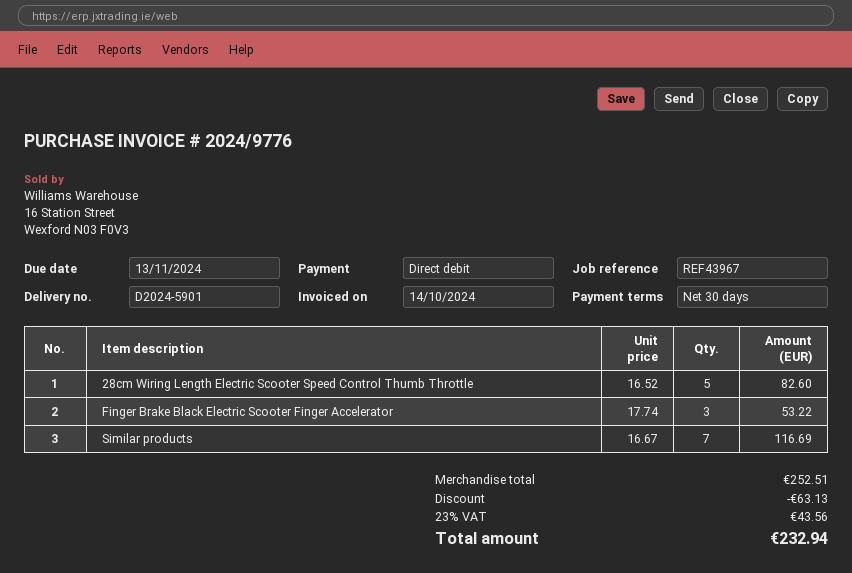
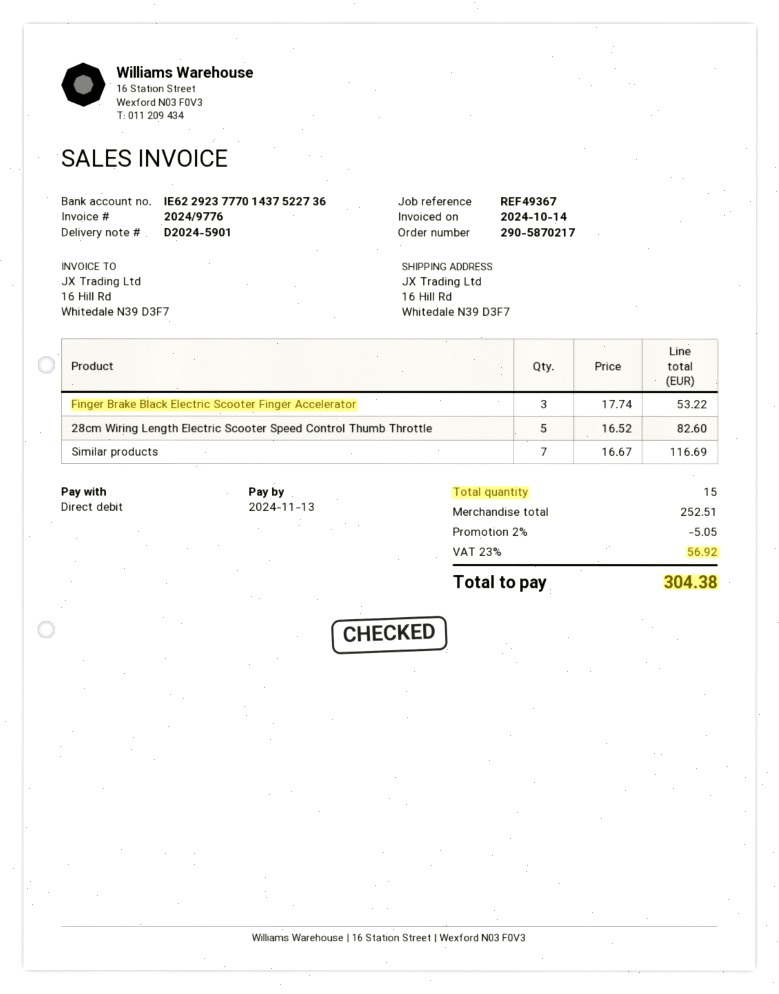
reference: REF43967 -> REF49367
discount: 63.13 -> 5.05
tax: 23% = 43.56 -> 23% = 56.92
total: 232.94 -> 304.38

